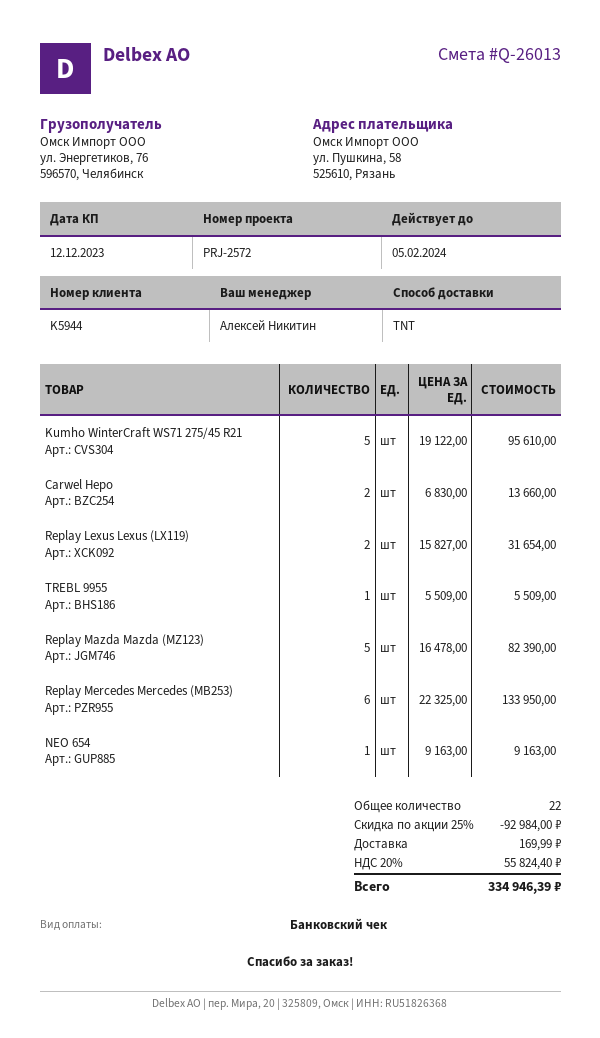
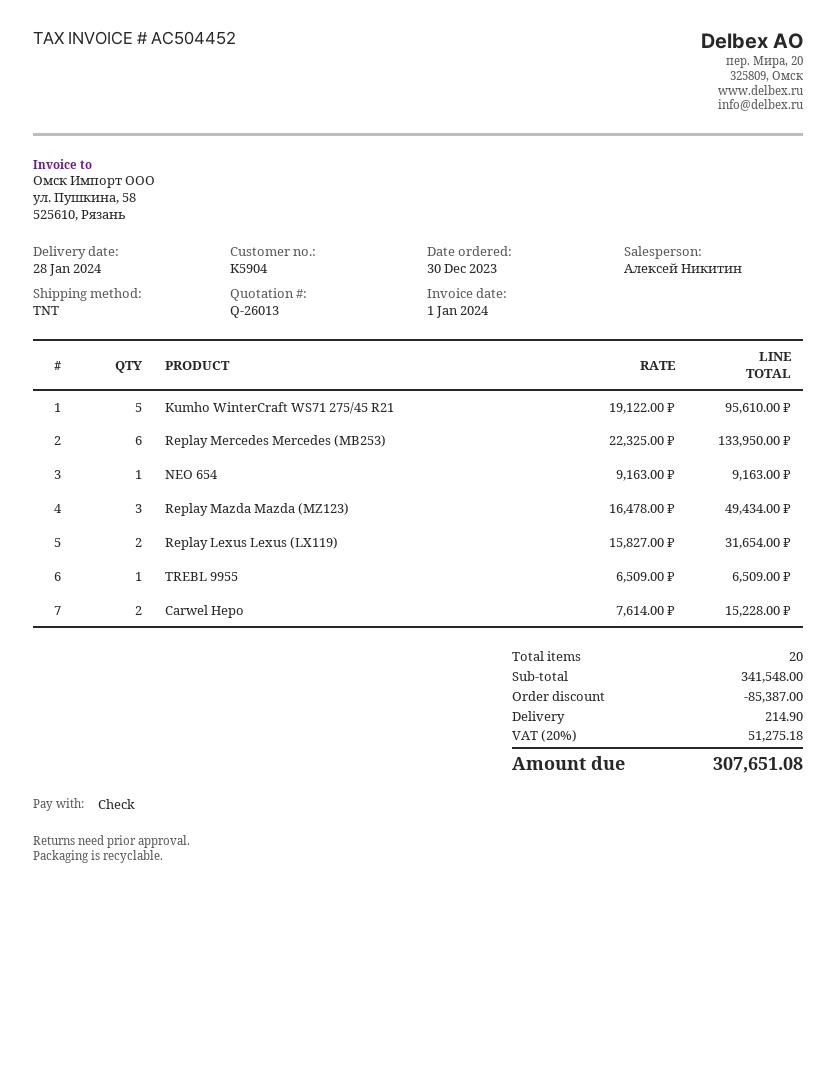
customer number: K5944 -> K5904
Carwel Неро: 2 x 6830.00 = 13660.00 -> 2 x 7614.00 = 15228.00
TREBL 9955: 1 x 5509.00 = 5509.00 -> 1 x 6509.00 = 6509.00
Replay Mazda Mazda (MZ123): 5 x 16478.00 = 82390.00 -> 3 x 16478.00 = 49434.00
total quantity: 22 -> 20
discount: 92984.00 -> 85387.00
shipping: 169.99 -> 214.90
tax: 20% = 55824.40 -> 20% = 51275.18
total: 334946.39 -> 307651.08

